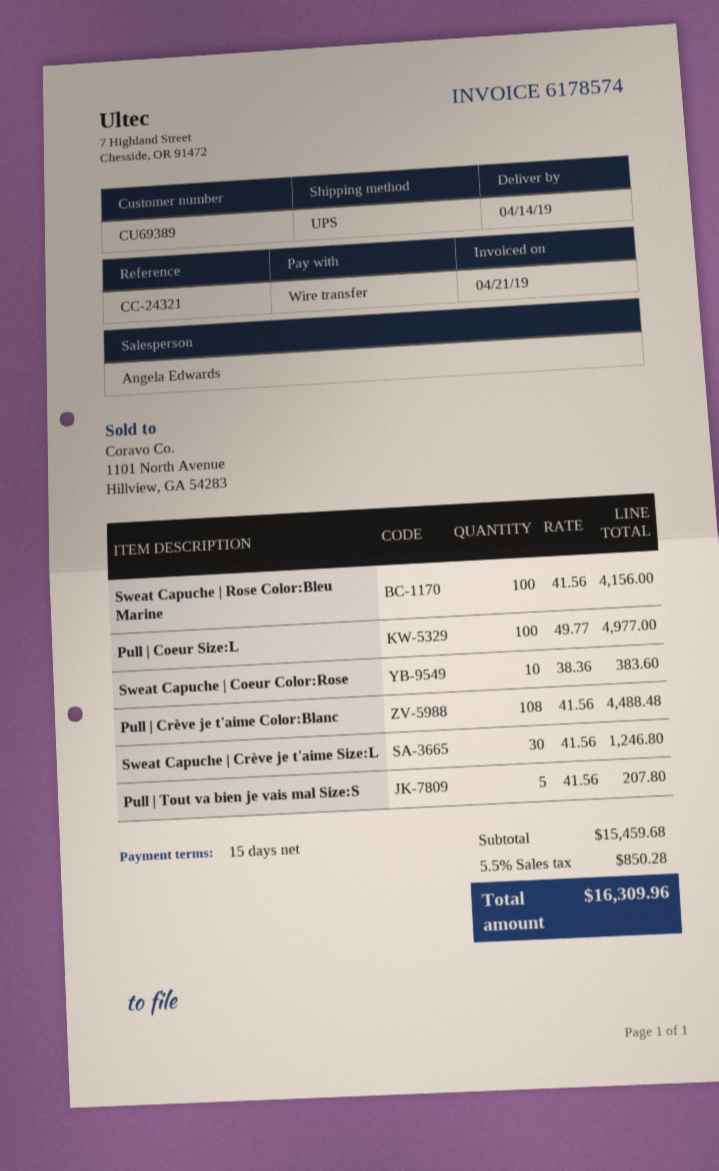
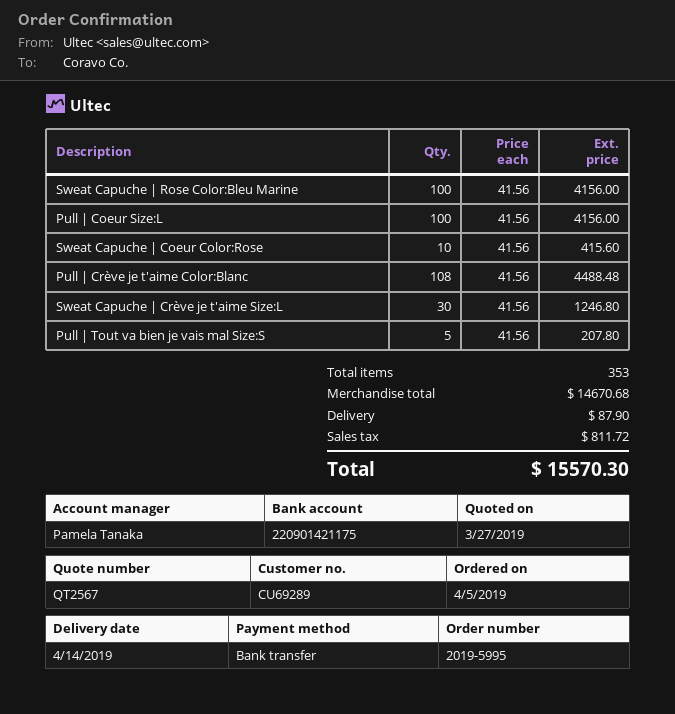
customer number: CU69389 -> CU69289
sales rep: Angela Edwards -> Pamela Tanaka
Pull | Coeur Size:L: 100 x 49.77 = 4977.00 -> 100 x 41.56 = 4156.00
Sweat Capuche | Coeur Color:Rose: 10 x 38.36 = 383.60 -> 10 x 41.56 = 415.60
subtotal: 15459.68 -> 14670.68
shipping: none -> 87.90
tax: 850.28 -> 811.72
total: 16309.96 -> 15570.30

